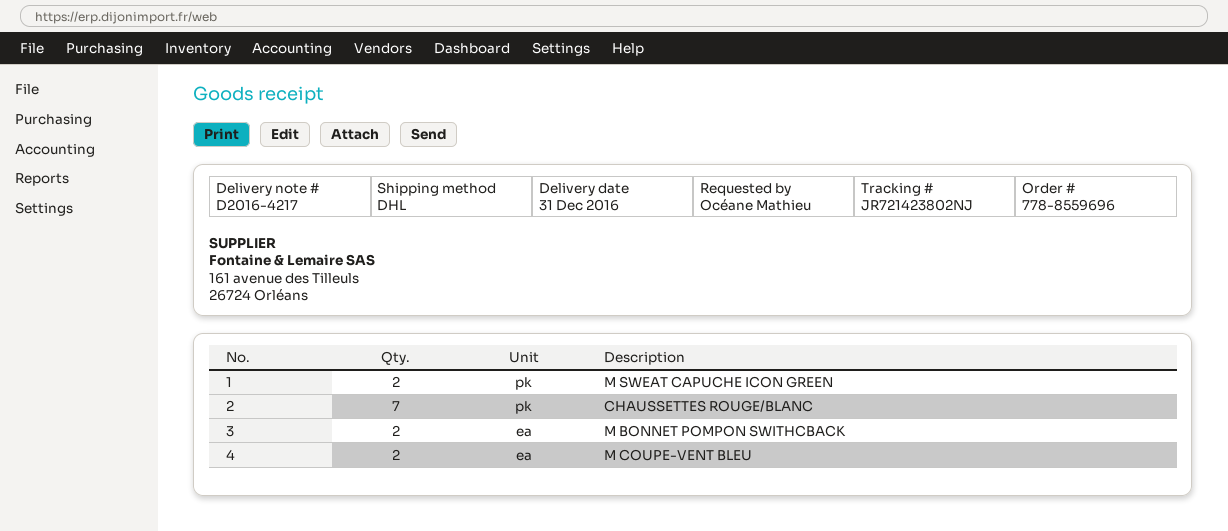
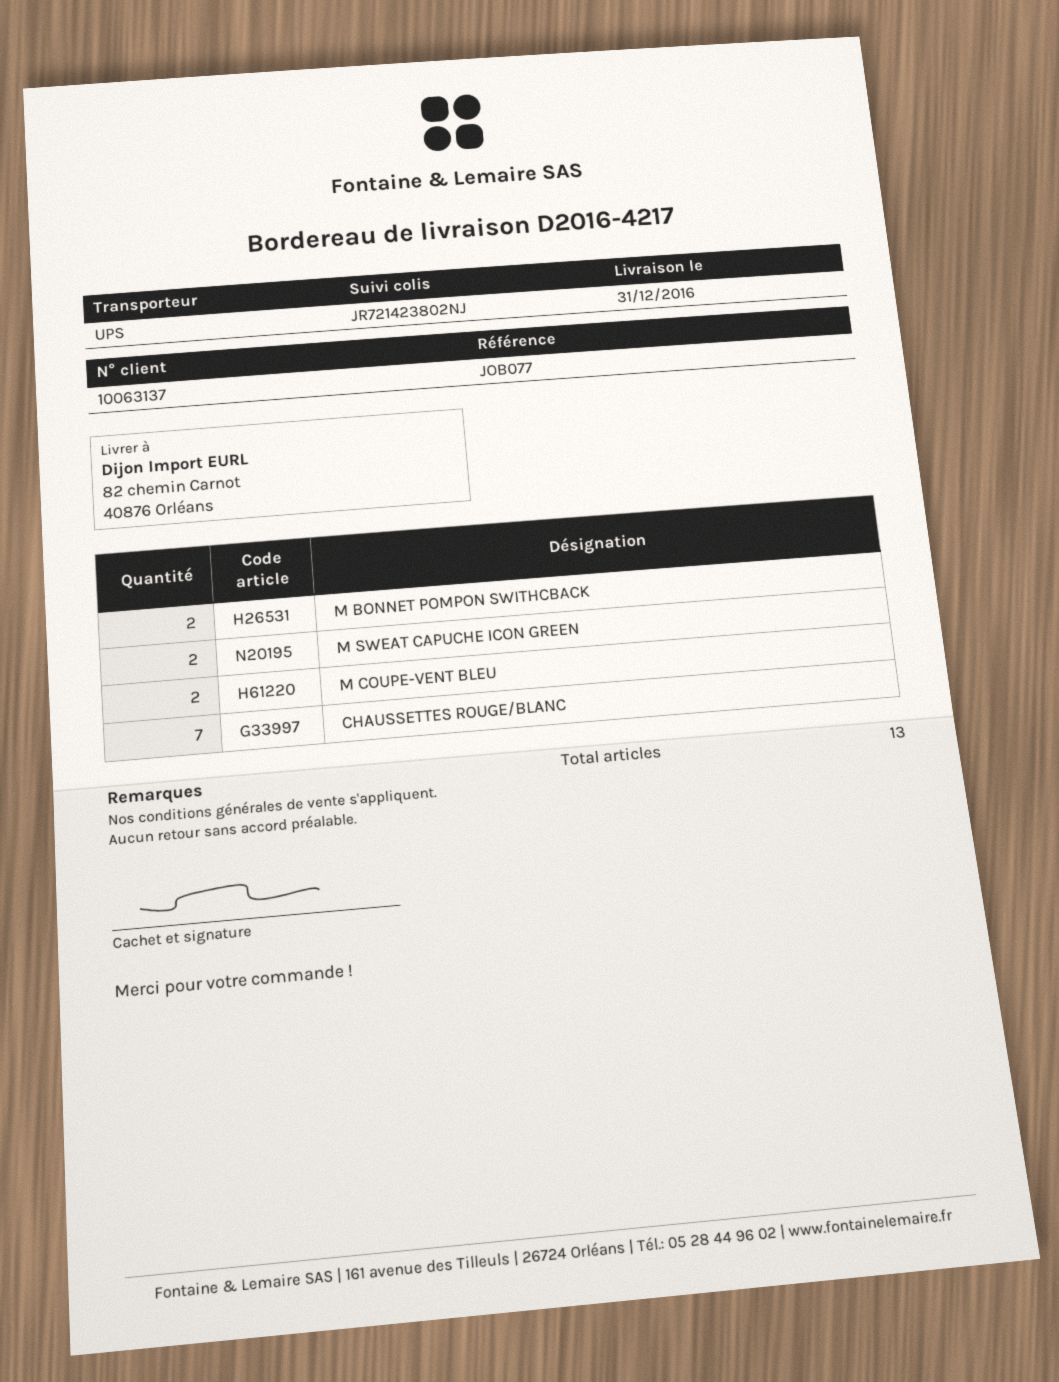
shipping method: DHL -> UPS

